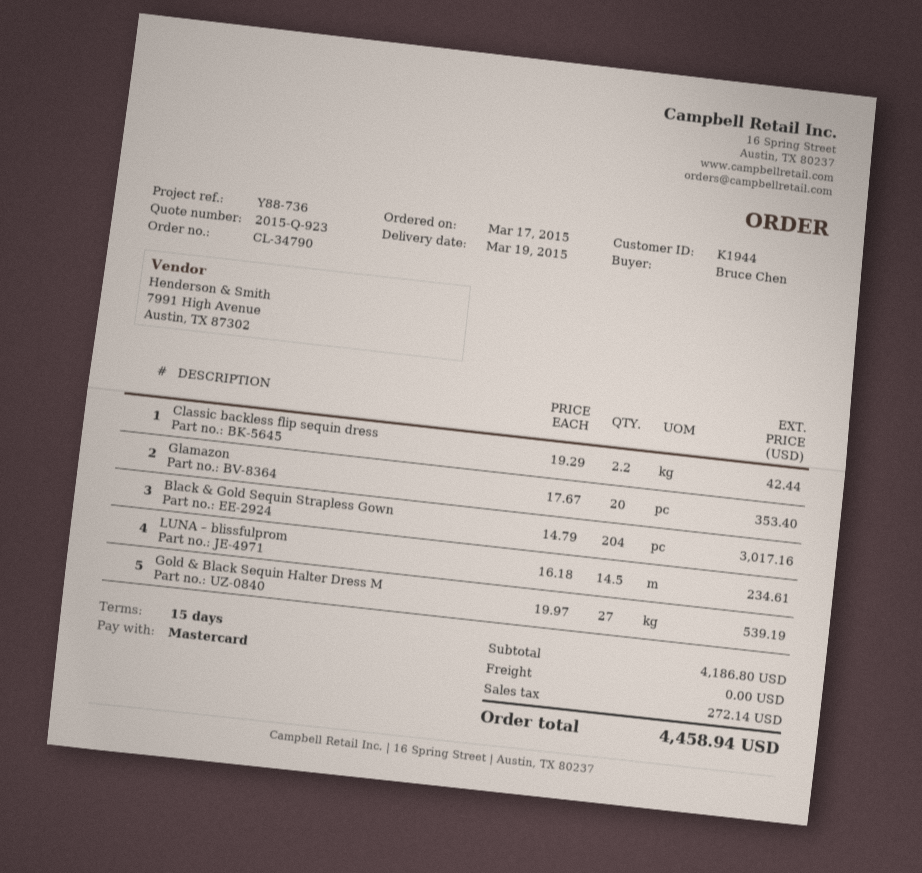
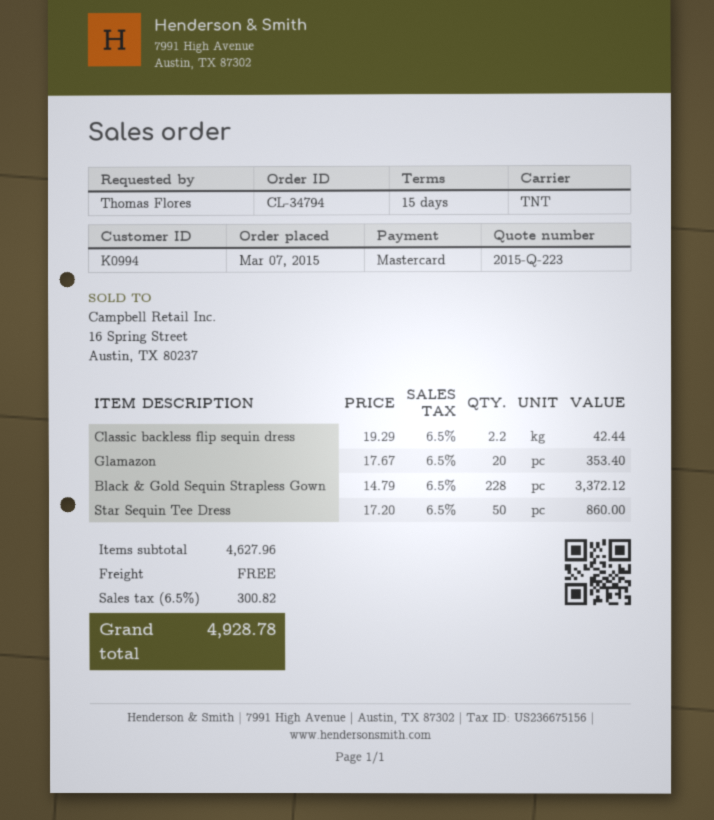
quote number: 2015-Q-923 -> 2015-Q-223
order number: CL-34790 -> CL-34794
order date: 2015-03-17 -> 2015-03-07
customer number: K1944 -> K0994
ordered by: Bruce Chen -> Thomas Flores
Black & Gold Sequin Strapless Gown: 204 x 14.79 = 3017.16 -> 228 x 14.79 = 3372.12
LUNA – blissfulprom: 14.5 x 16.18 = 234.61 -> none
Gold & Black Sequin Halter Dress M: 27 x 19.97 = 539.19 -> none
Star Sequin Tee Dress: none -> 50 x 17.20 = 860.00
subtotal: 4186.80 -> 4627.96
tax: 272.14 -> 300.82
total: 4458.94 -> 4928.78

